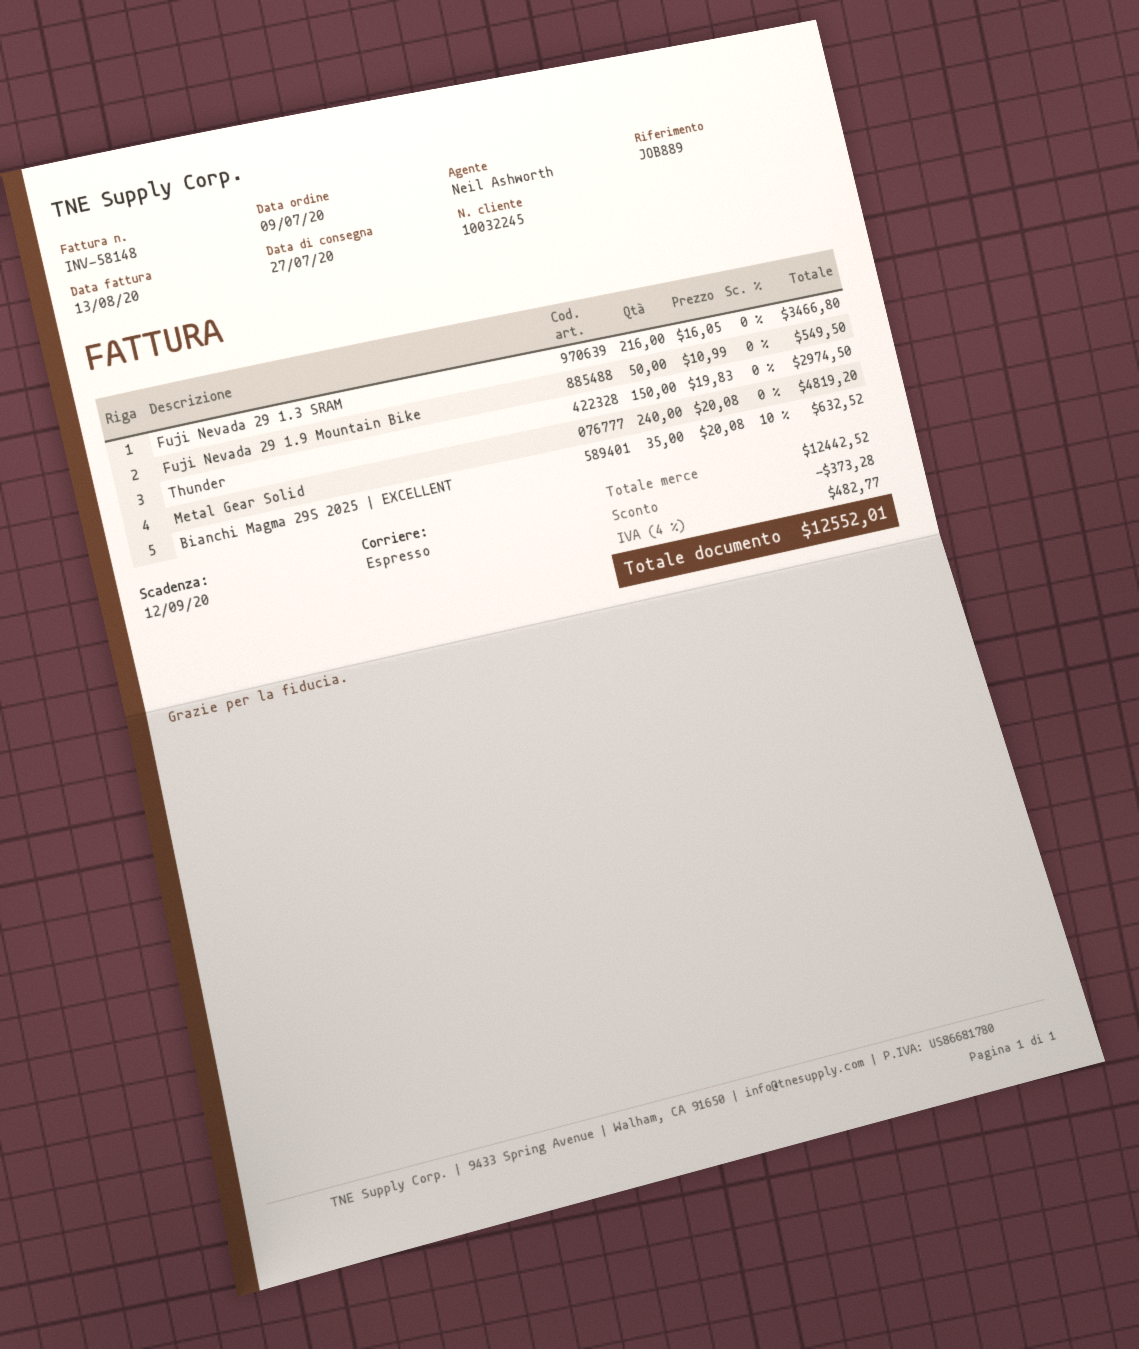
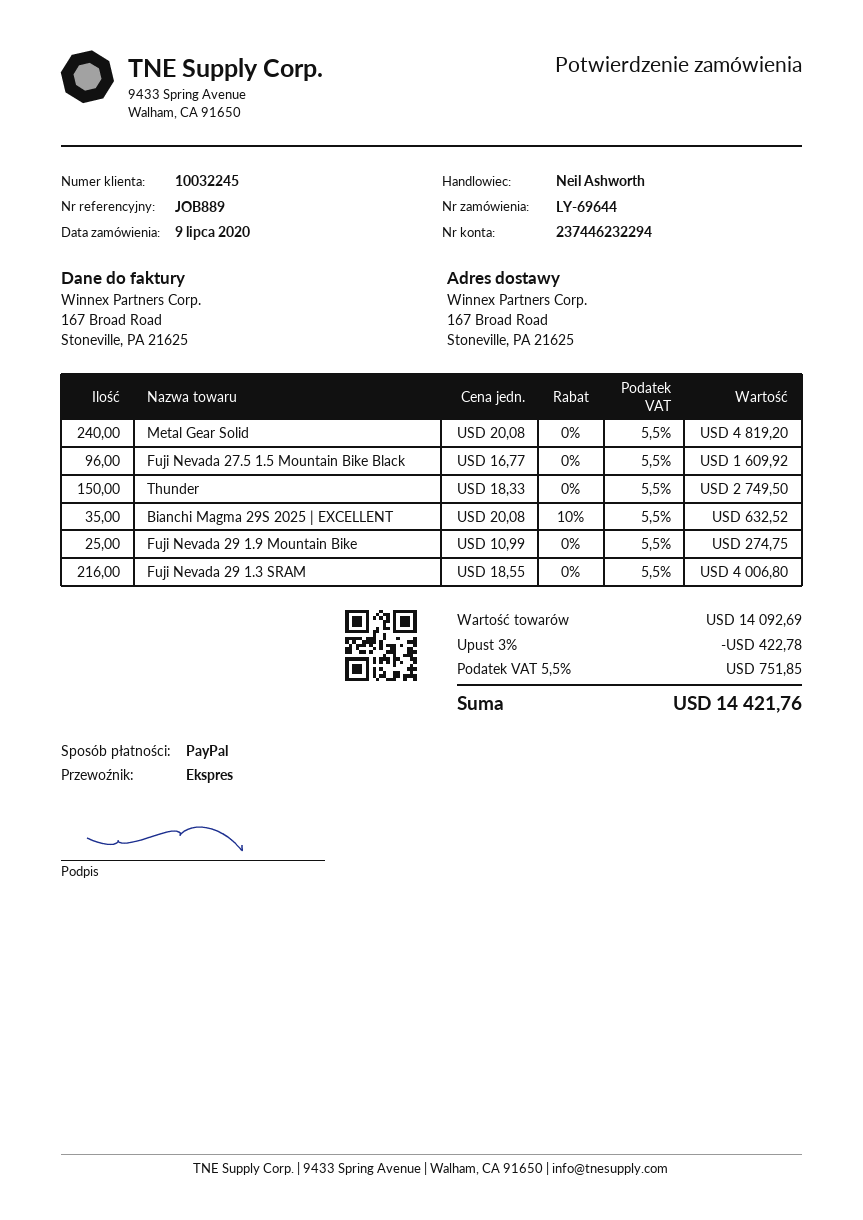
Fuji Nevada 29 1.3 SRAM: 216 x 16.05 = 3466.80 -> 216 x 18.55 = 4006.80
Fuji Nevada 29 1.9 Mountain Bike: 50 x 10.99 = 549.50 -> 25 x 10.99 = 274.75
Thunder: 150 x 19.83 = 2974.50 -> 150 x 18.33 = 2749.50
Fuji Nevada 27.5 1.5 Mountain Bike Black: none -> 96 x 16.77 = 1609.92
subtotal: 12442.52 -> 14092.69
discount: 373.28 -> 422.78
tax: 4% = 482.77 -> 5.5% = 751.85
total: 12552.01 -> 14421.76

